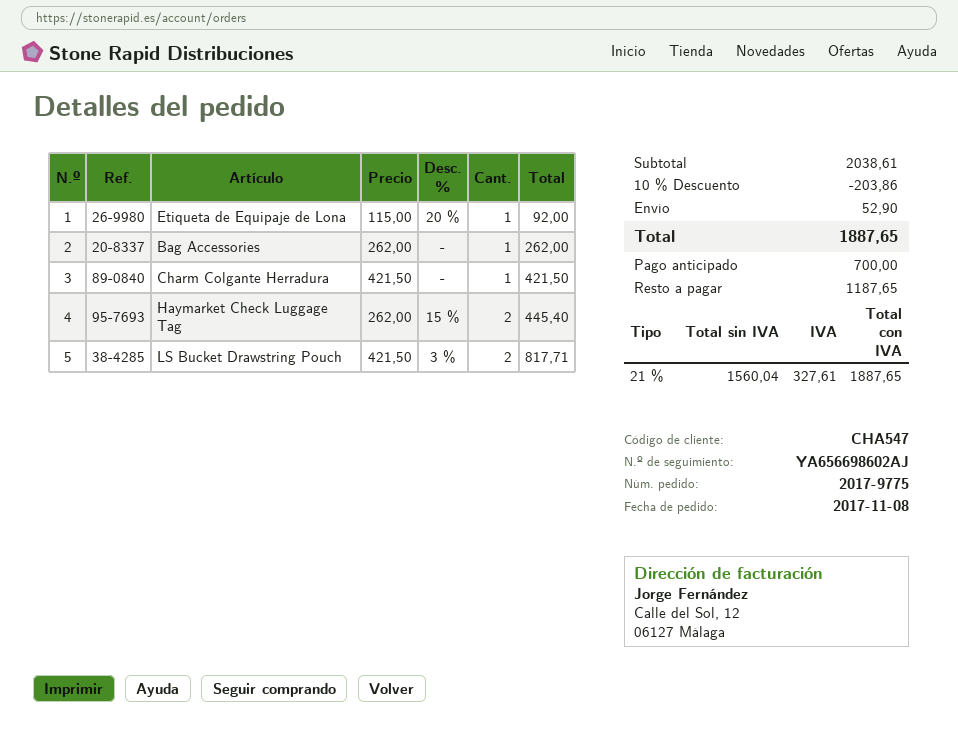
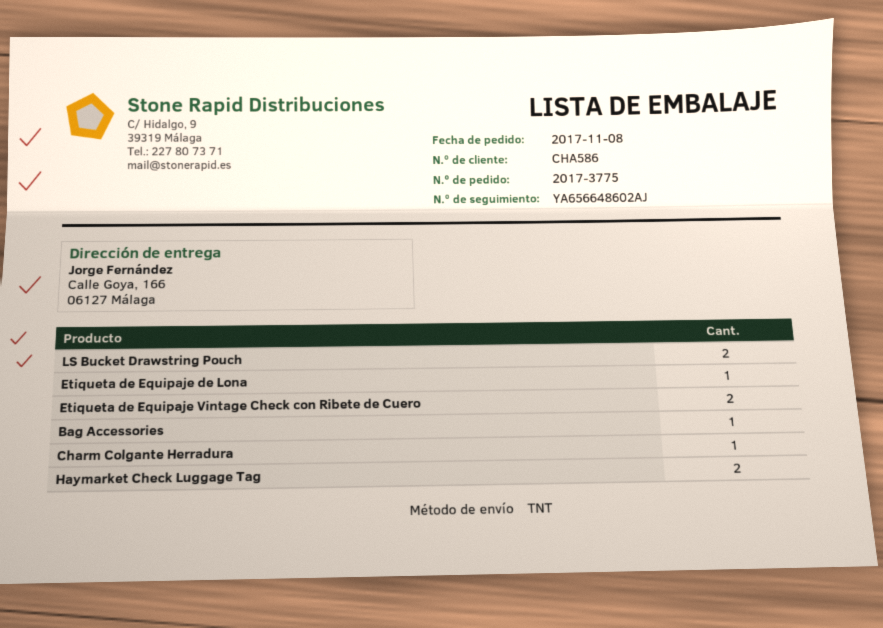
order number: 2017-9775 -> 2017-3775
customer number: CHA547 -> CHA586
tracking number: YA656698602AJ -> YA656648602AJ
Etiqueta de Equipaje Vintage Check con Ribete de Cuero: none -> 2

